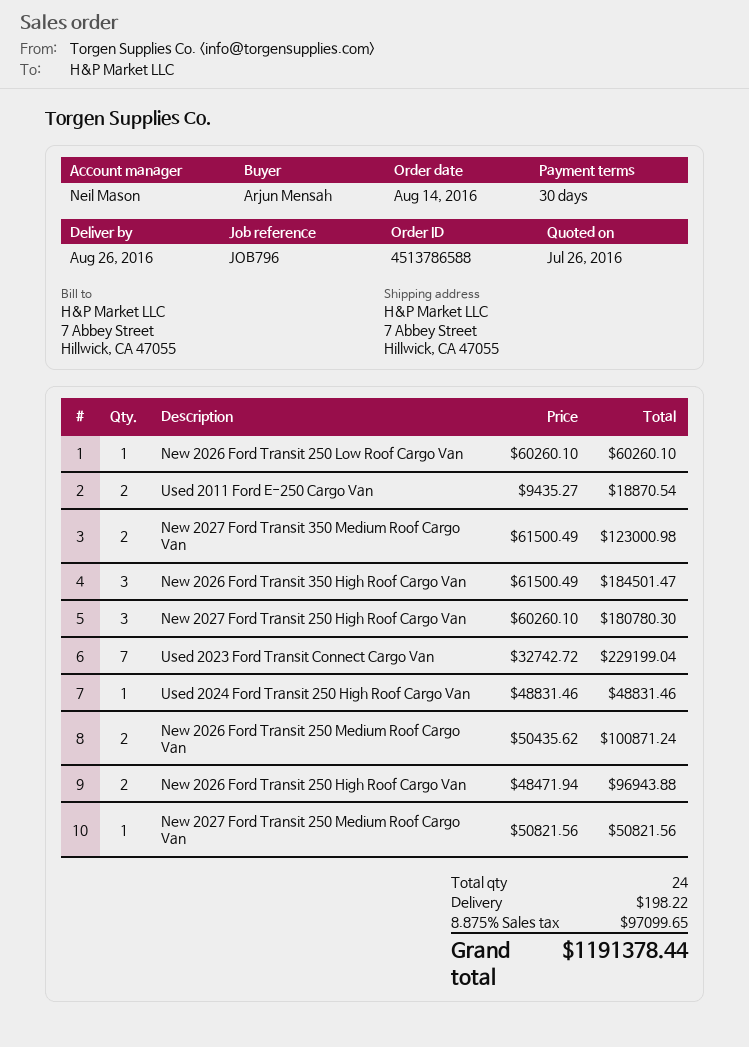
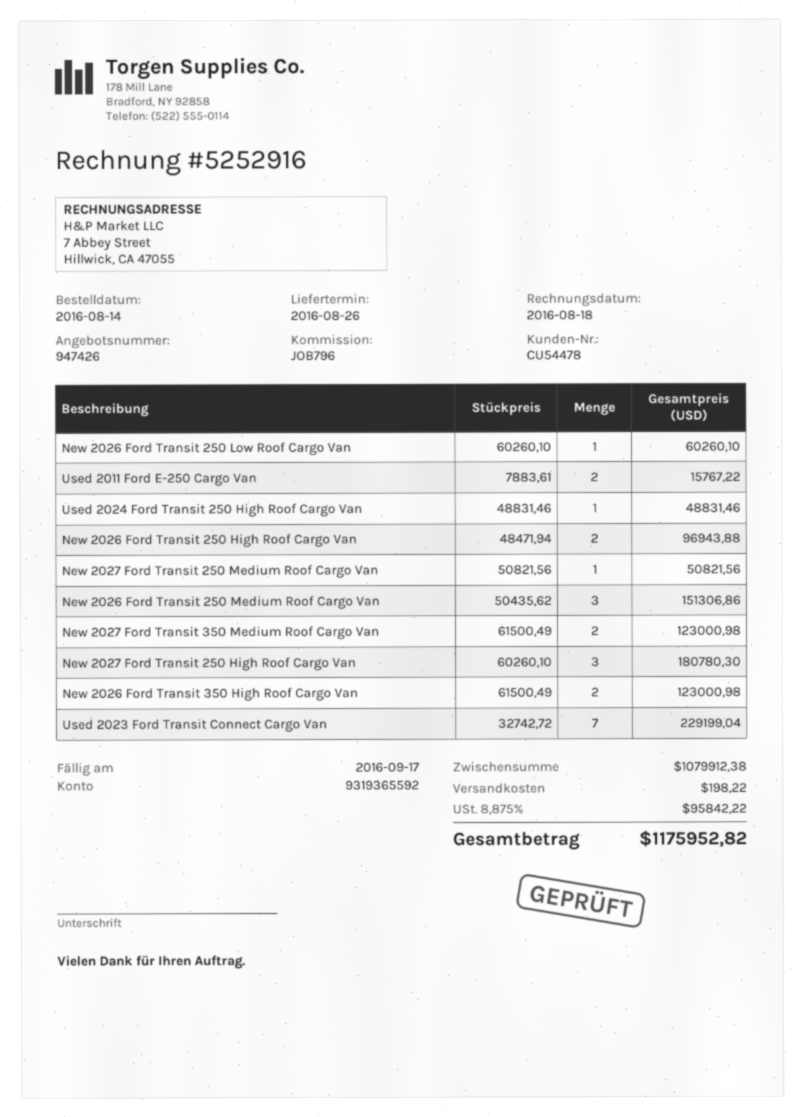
Used 2011 Ford E-250 Cargo Van: 2 x 9435.27 = 18870.54 -> 2 x 7883.61 = 15767.22
New 2026 Ford Transit 350 High Roof Cargo Van: 3 x 61500.49 = 184501.47 -> 2 x 61500.49 = 123000.98
New 2026 Ford Transit 250 Medium Roof Cargo Van: 2 x 50435.62 = 100871.24 -> 3 x 50435.62 = 151306.86
tax: 8.875% = 97099.65 -> 8.875% = 95842.22
total: 1191378.44 -> 1175952.82

